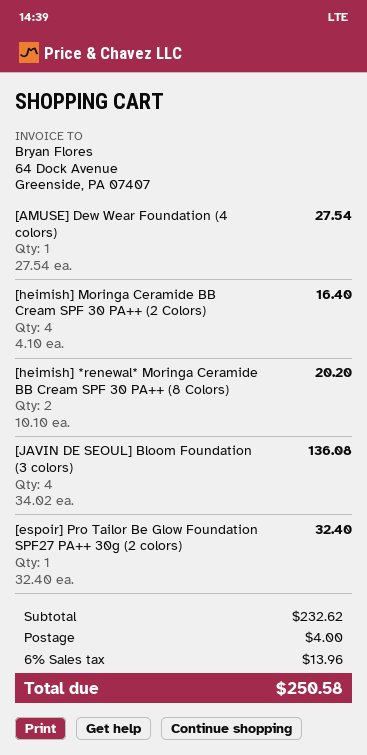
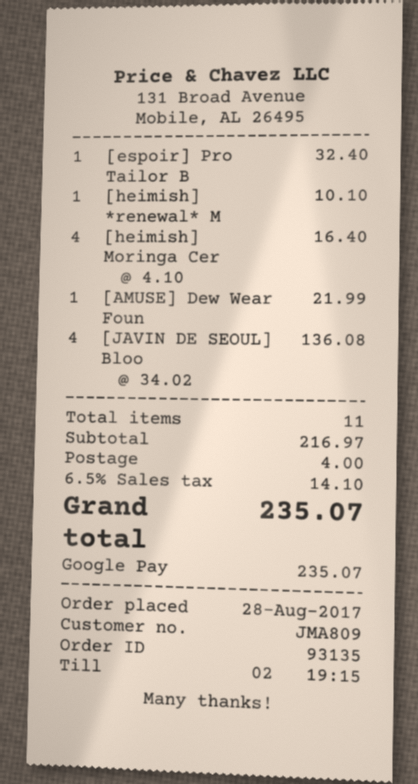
[AMUSE] Dew Wear Foundation (4 colors): 1 x 27.54 = 27.54 -> 1 x 21.99 = 21.99
[heimish] *renewal* Moringa Ceramide BB Cream SPF 30 PA++ (8 Colors): 2 x 10.10 = 20.20 -> 1 x 10.10 = 10.10
subtotal: 232.62 -> 216.97
tax: 6% = 13.96 -> 6.5% = 14.10
total: 250.58 -> 235.07

